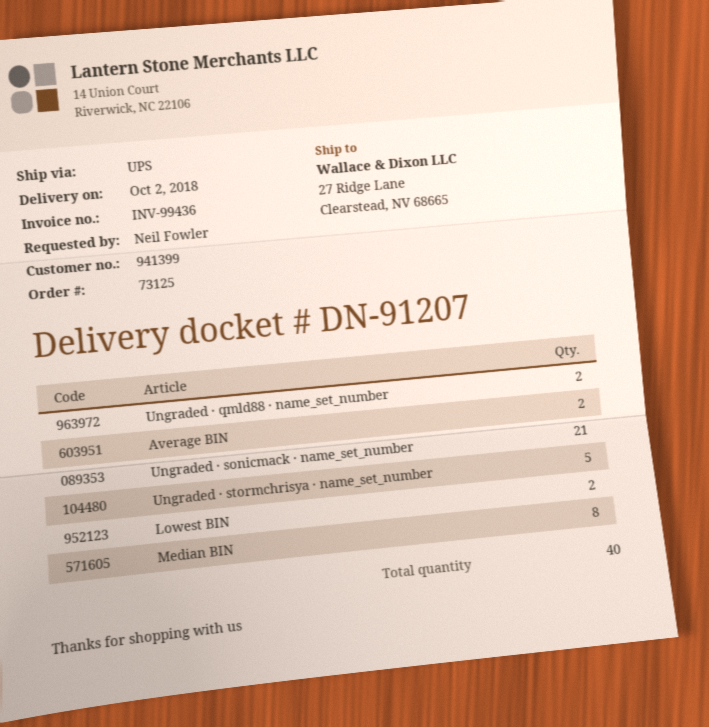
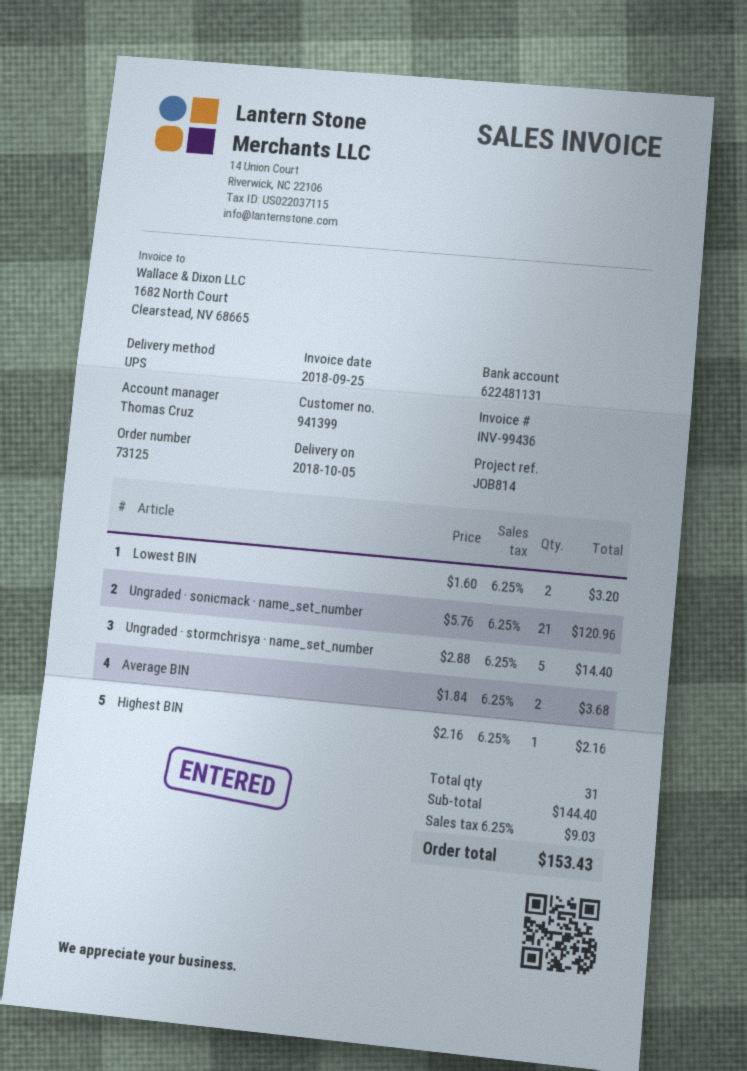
delivery date: 2018-10-02 -> 2018-10-05
Ungraded · qmld88 · name_set_number: 2 -> none
Median BIN: 8 -> none
Highest BIN: none -> 1
total quantity: 40 -> 31

